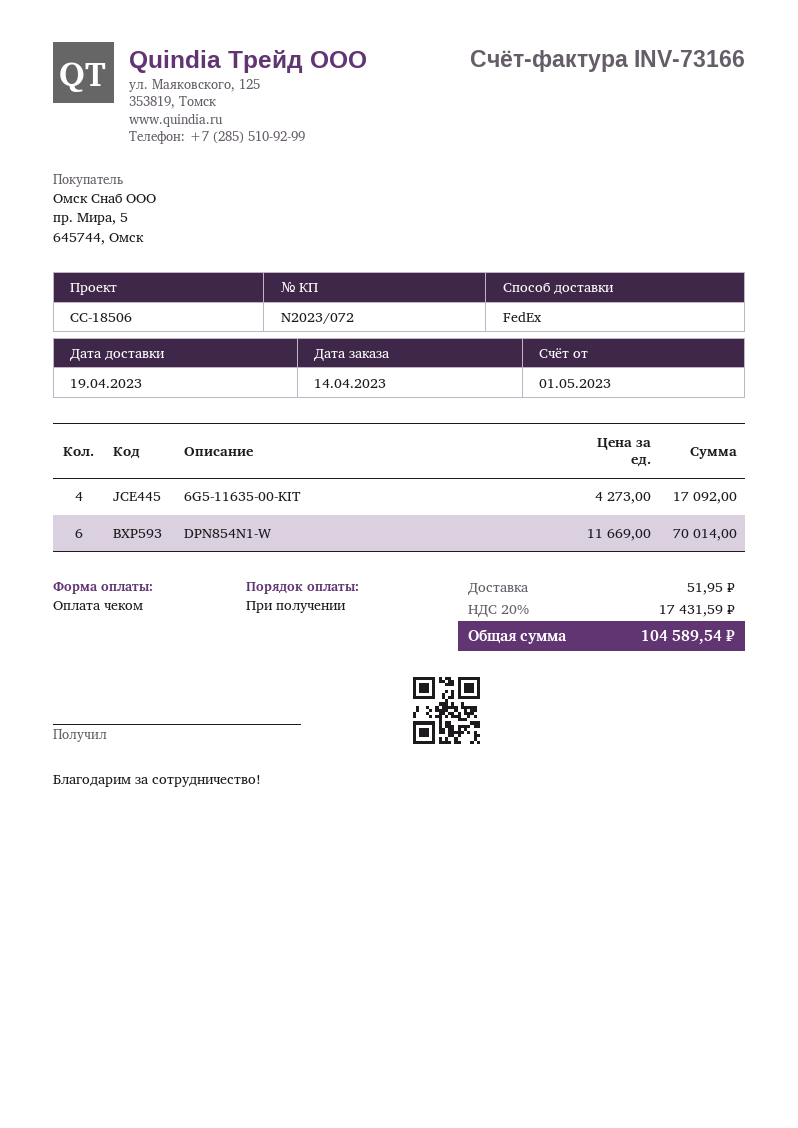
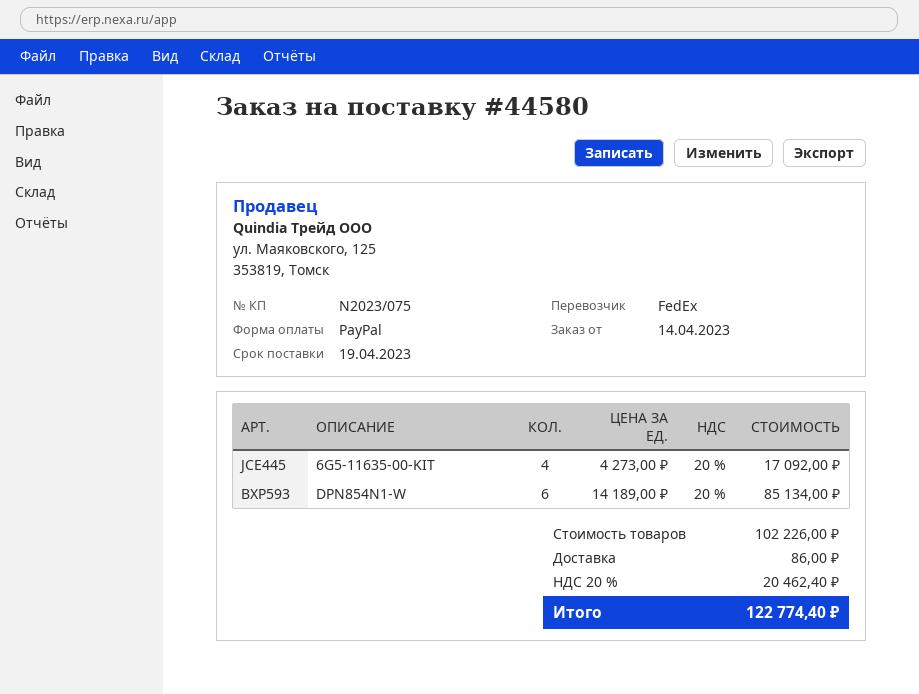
quote number: N2023/072 -> N2023/075
payment method: cheque -> PayPal
DPN854N1-W: 6 x 11669.00 = 70014.00 -> 6 x 14189.00 = 85134.00
shipping: 51.95 -> 86.00
tax: 20% = 17431.59 -> 20% = 20462.40
total: 104589.54 -> 122774.40

